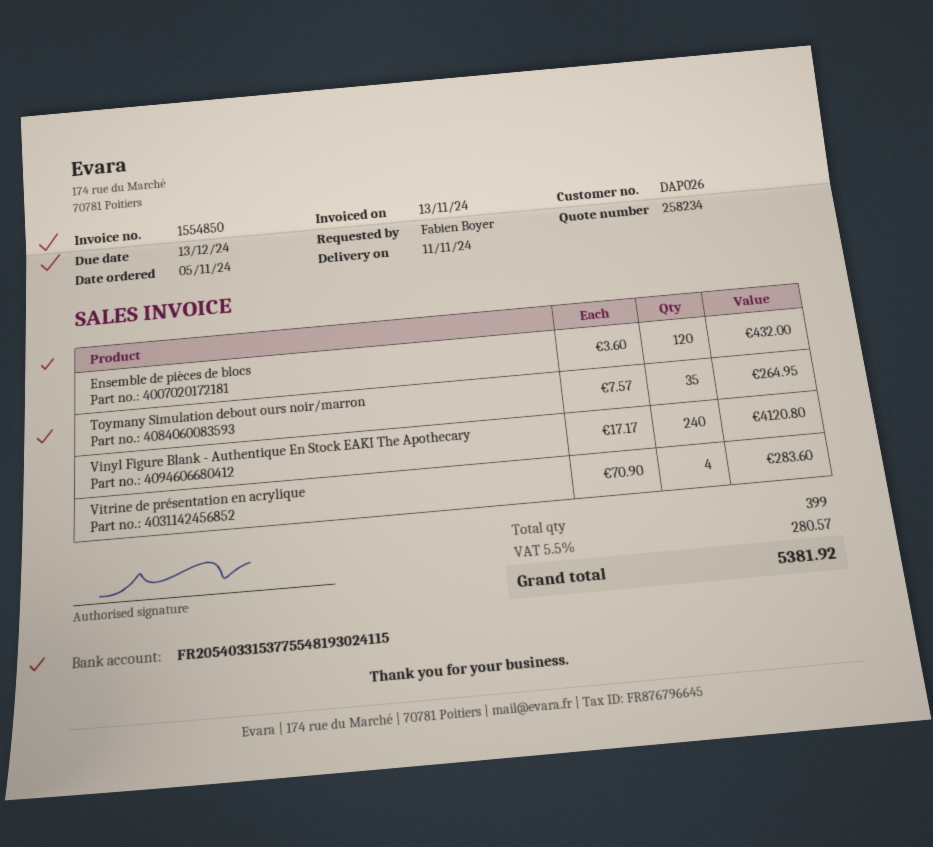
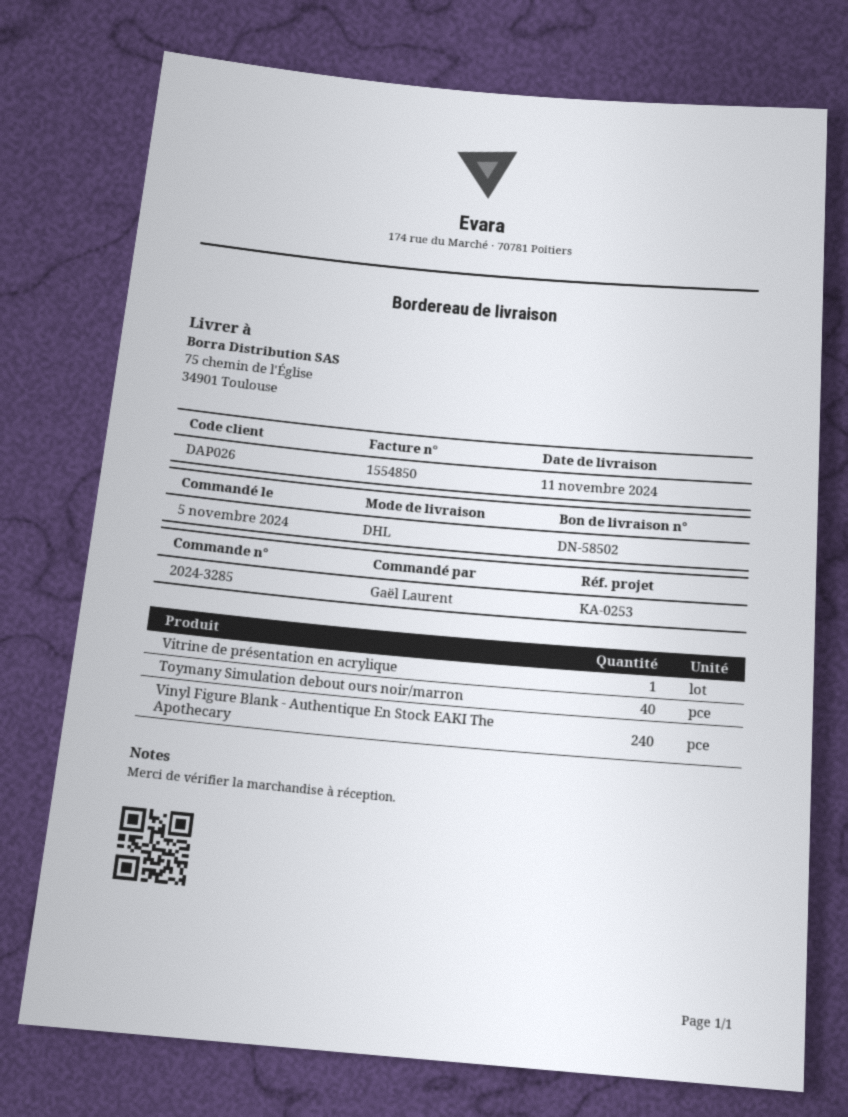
ordered by: Fabien Boyer -> Gaël Laurent
Ensemble de pièces de blocs: 120 -> none
Toymany Simulation debout ours noir/marron: 35 -> 40
Vitrine de présentation en acrylique: 4 -> 1

